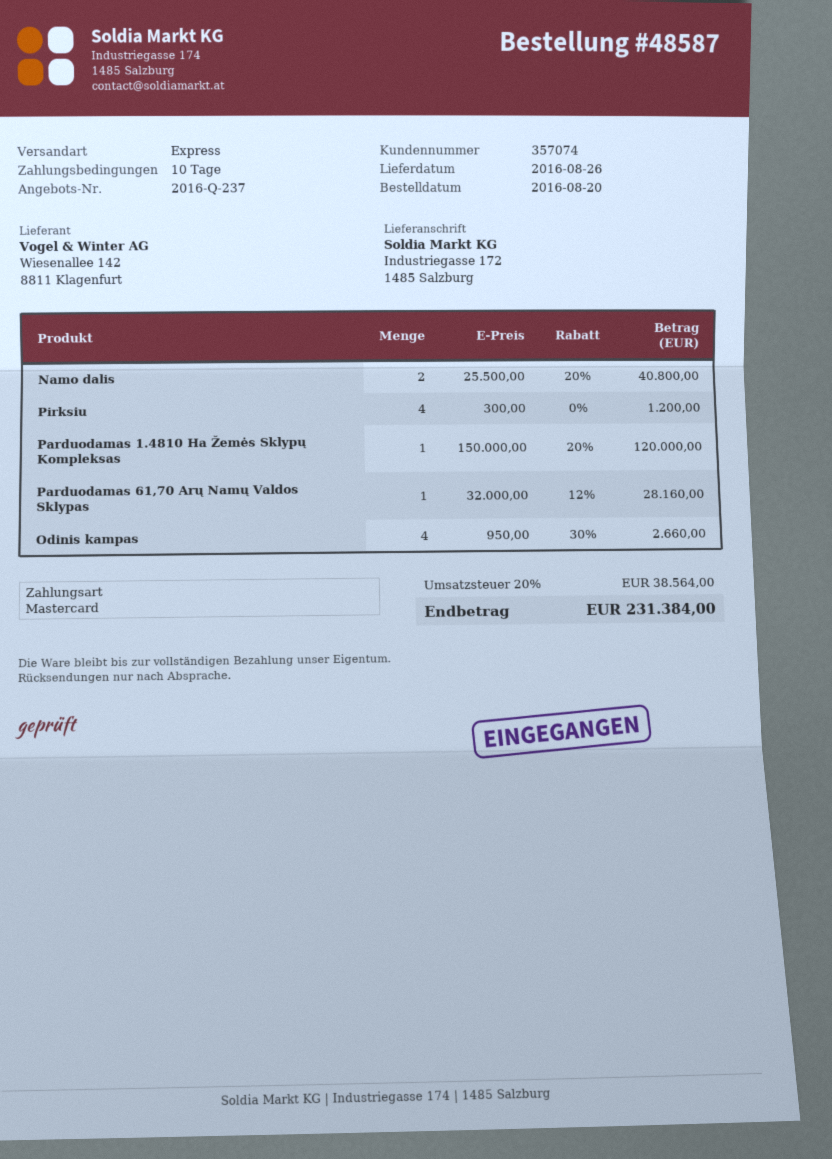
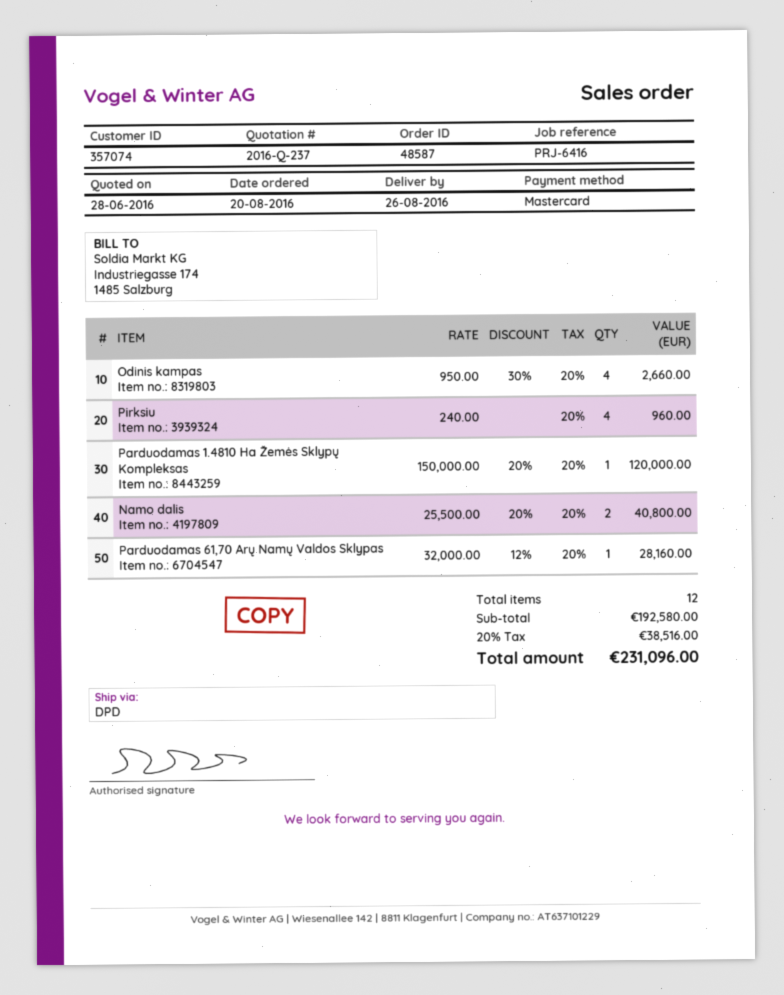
shipping method: express -> DPD
Pirksiu: 4 x 300.00 = 1200.00 -> 4 x 240.00 = 960.00
tax: 20% = 38564.00 -> 20% = 38516.00
total: 231384.00 -> 231096.00

